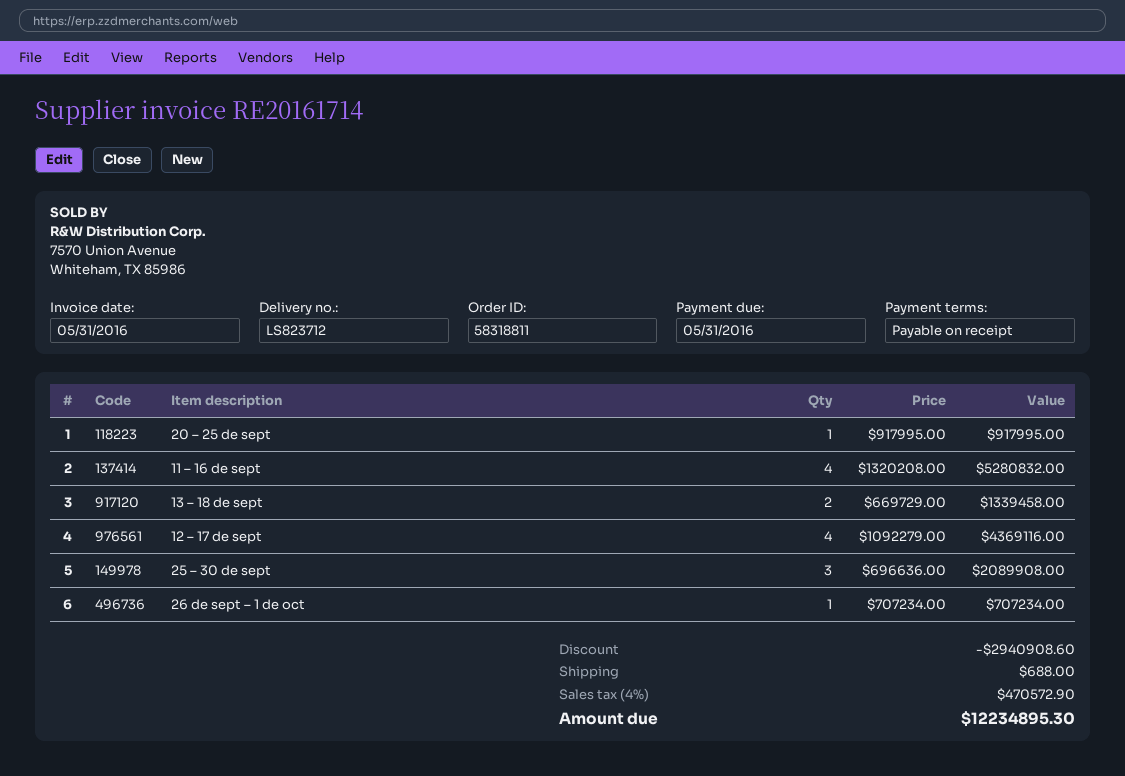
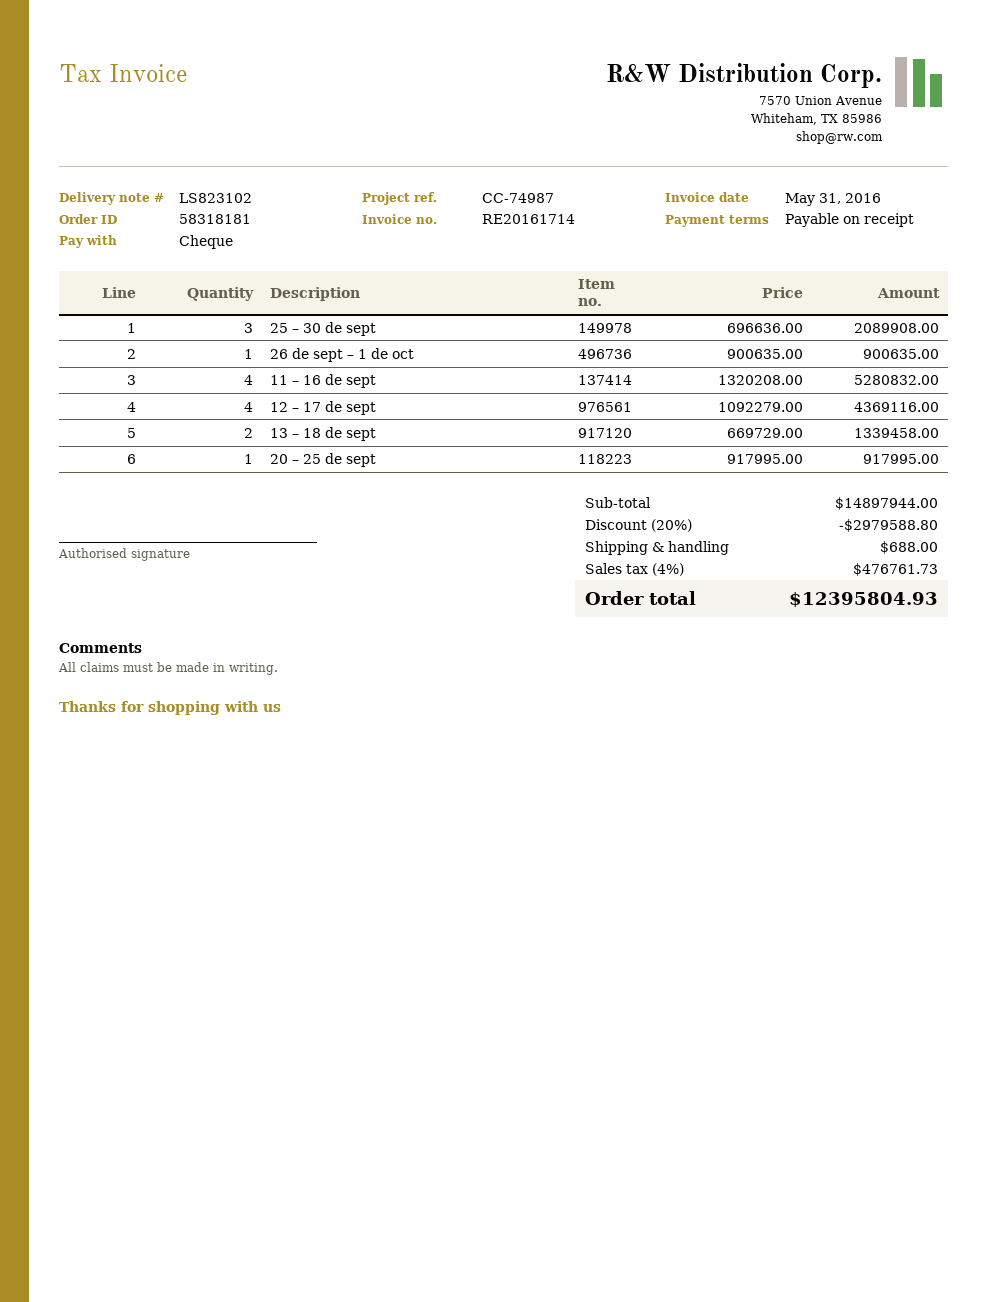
order number: 58318811 -> 58318181
delivery note number: LS823712 -> LS823102
26 de sept – 1 de oct: 1 x 707234.00 = 707234.00 -> 1 x 900635.00 = 900635.00
discount: 2940908.60 -> 2979588.80
tax: 4% = 470572.90 -> 4% = 476761.73
total: 12234895.30 -> 12395804.93

